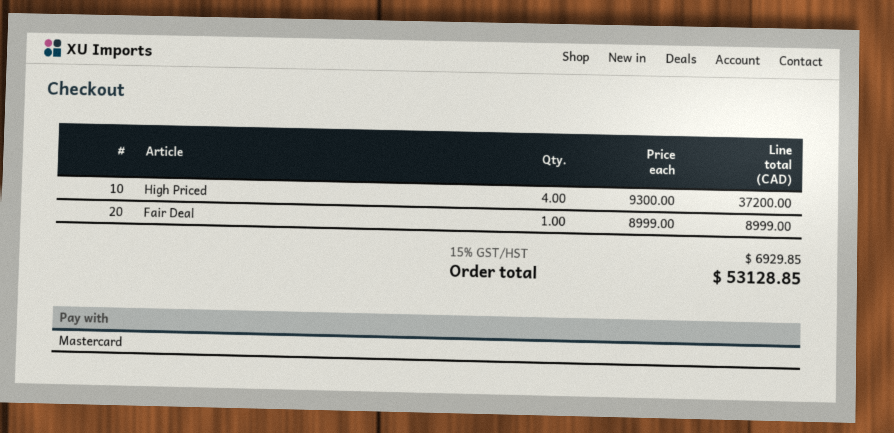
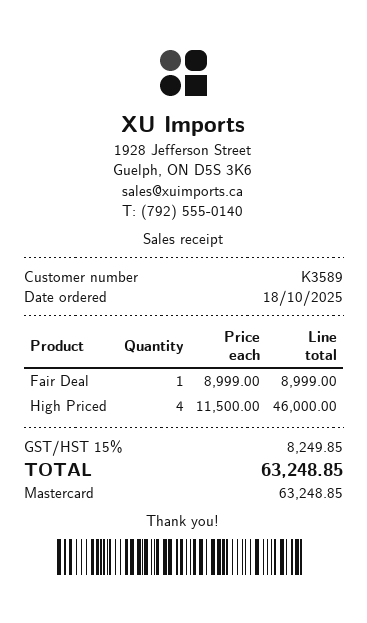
High Priced: 4 x 9300.00 = 37200.00 -> 4 x 11500.00 = 46000.00
tax: 15% = 6929.85 -> 15% = 8249.85
total: 53128.85 -> 63248.85

